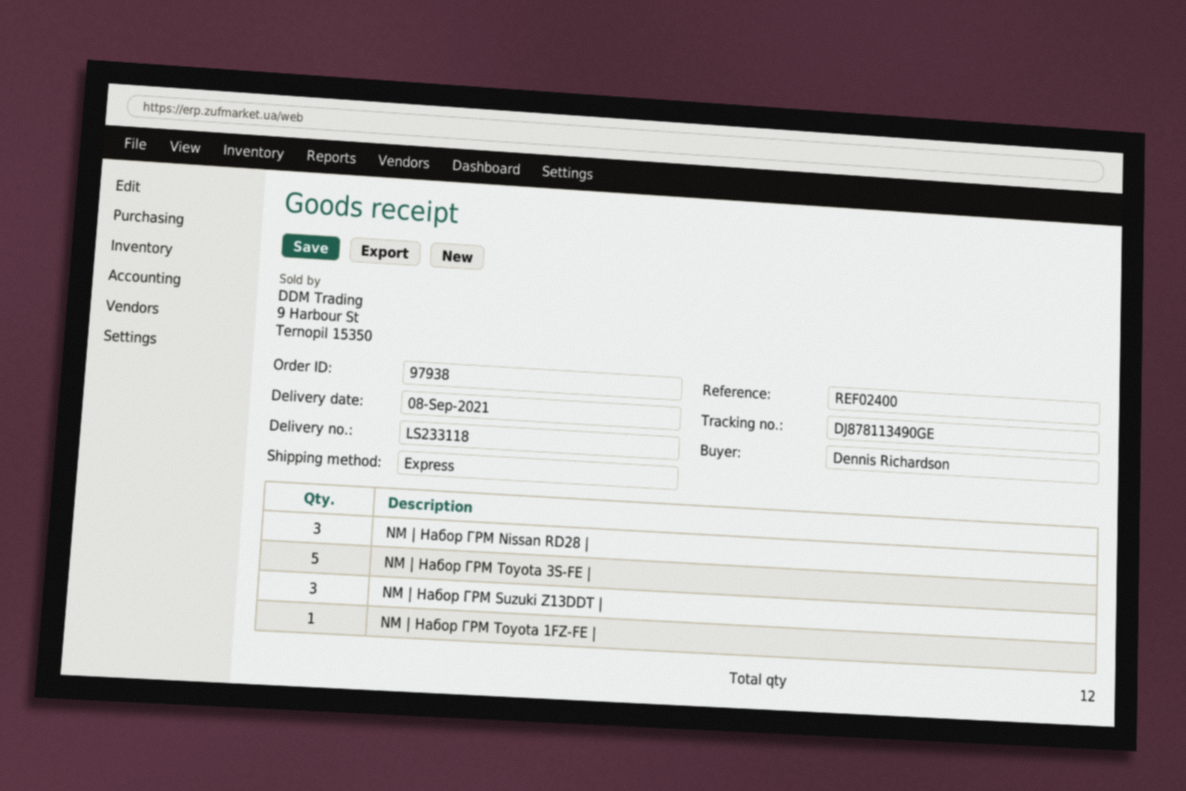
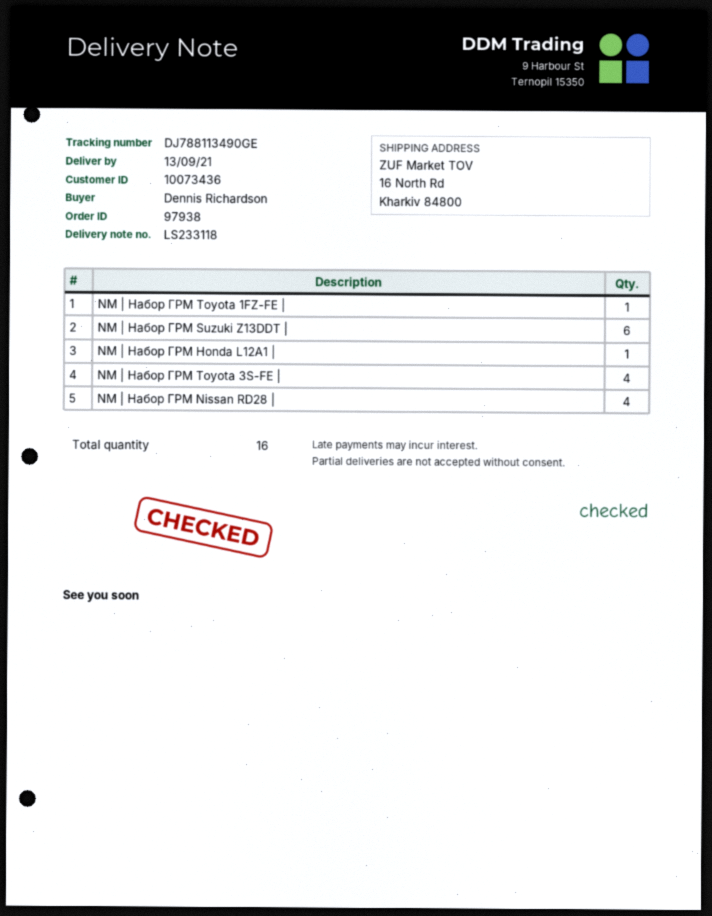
delivery date: 2021-09-08 -> 2021-09-13
tracking number: DJ878113490GE -> DJ788113490GE
NM | Набор ГРМ Nissan RD28 |: 3 -> 4
NM | Набор ГРМ Toyota 3S-FE |: 5 -> 4
NM | Набор ГРМ Suzuki Z13DDT |: 3 -> 6
NM | Набор ГРМ Honda L12A1 |: none -> 1
total quantity: 12 -> 16

